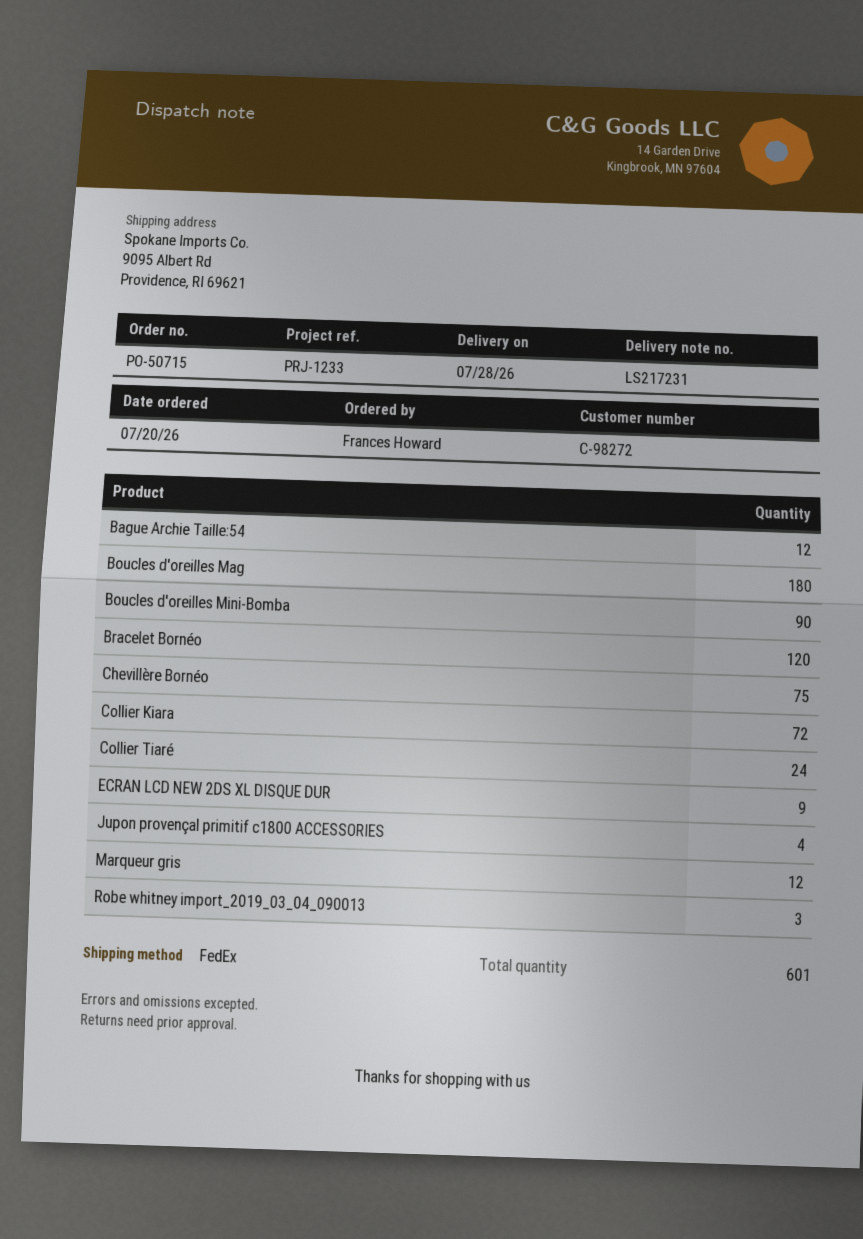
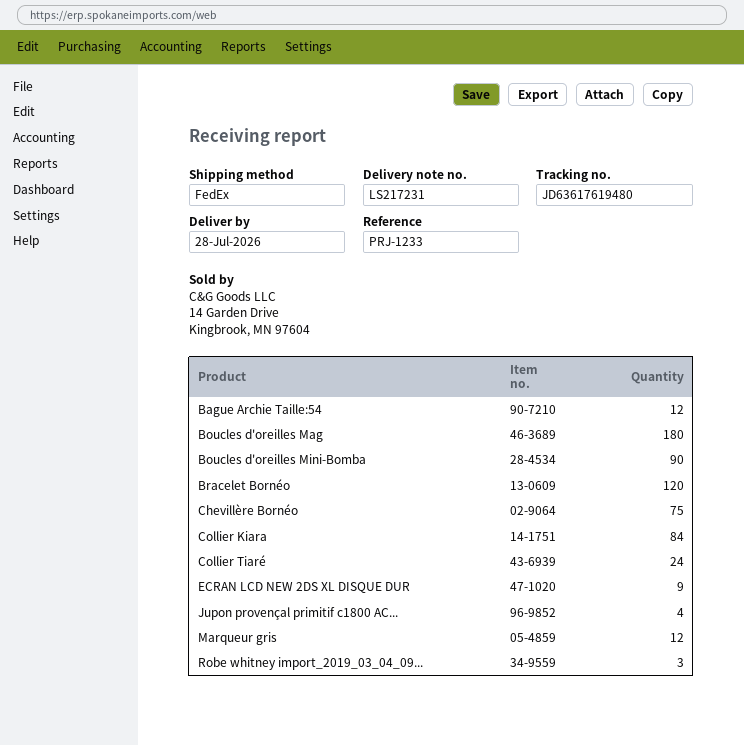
Collier Kiara: 72 -> 84

